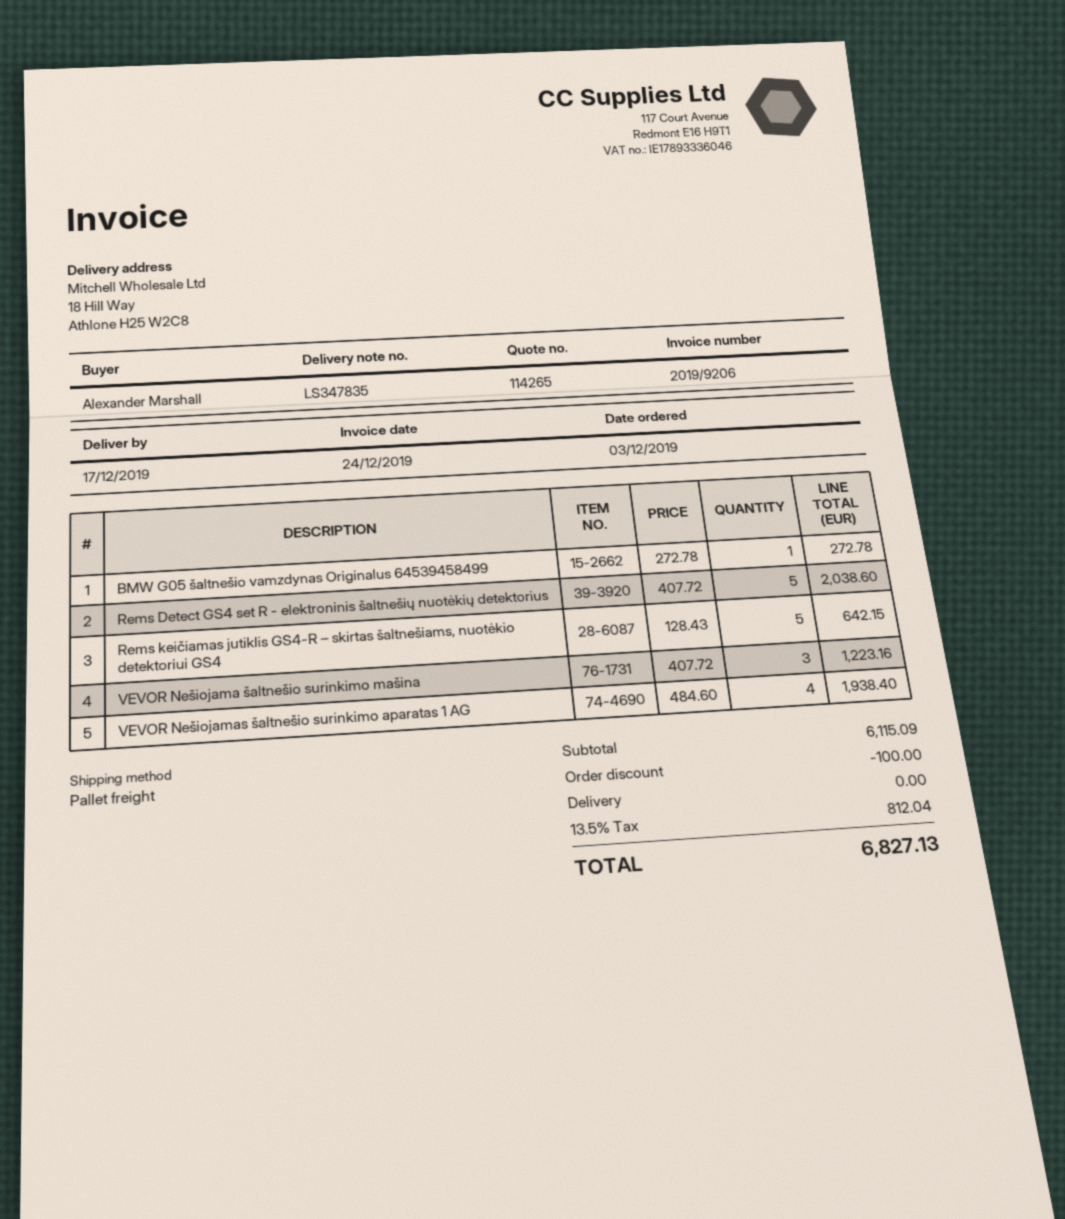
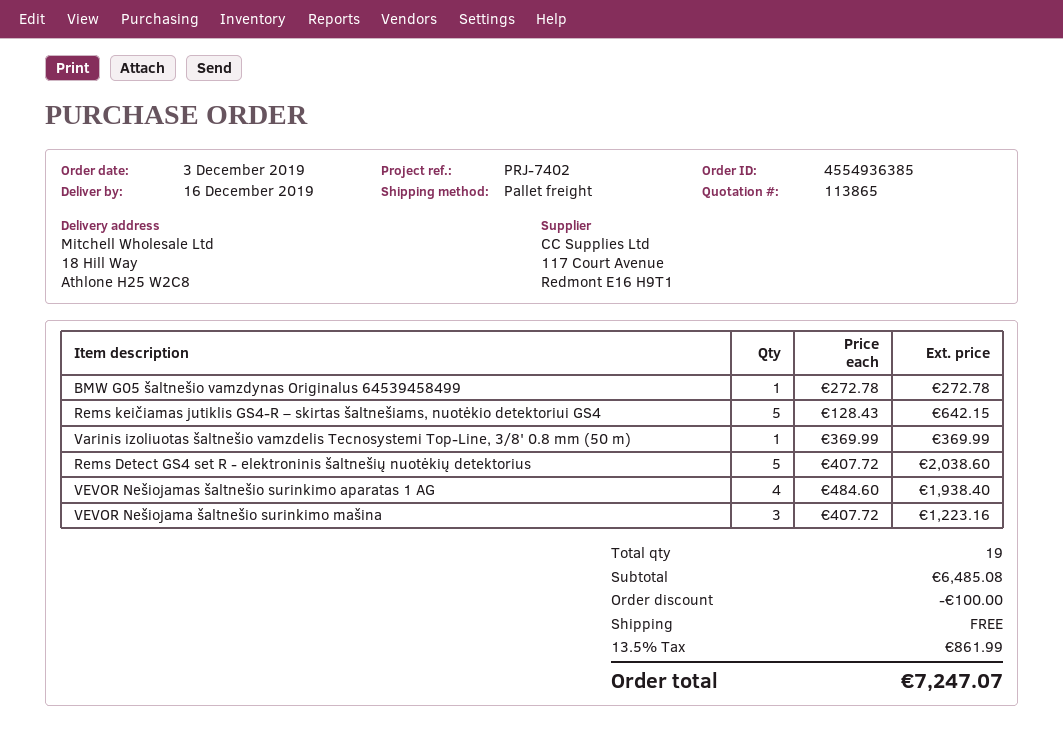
quote number: 114265 -> 113865
delivery date: 2019-12-17 -> 2019-12-16
Varinis izoliuotas šaltnešio vamzdelis Tecnosystemi Top-Line, 3/8' 0.8 mm (50 m): none -> 1 x 369.99 = 369.99
subtotal: 6115.09 -> 6485.08
tax: 13.5% = 812.04 -> 13.5% = 861.99
total: 6827.13 -> 7247.07

